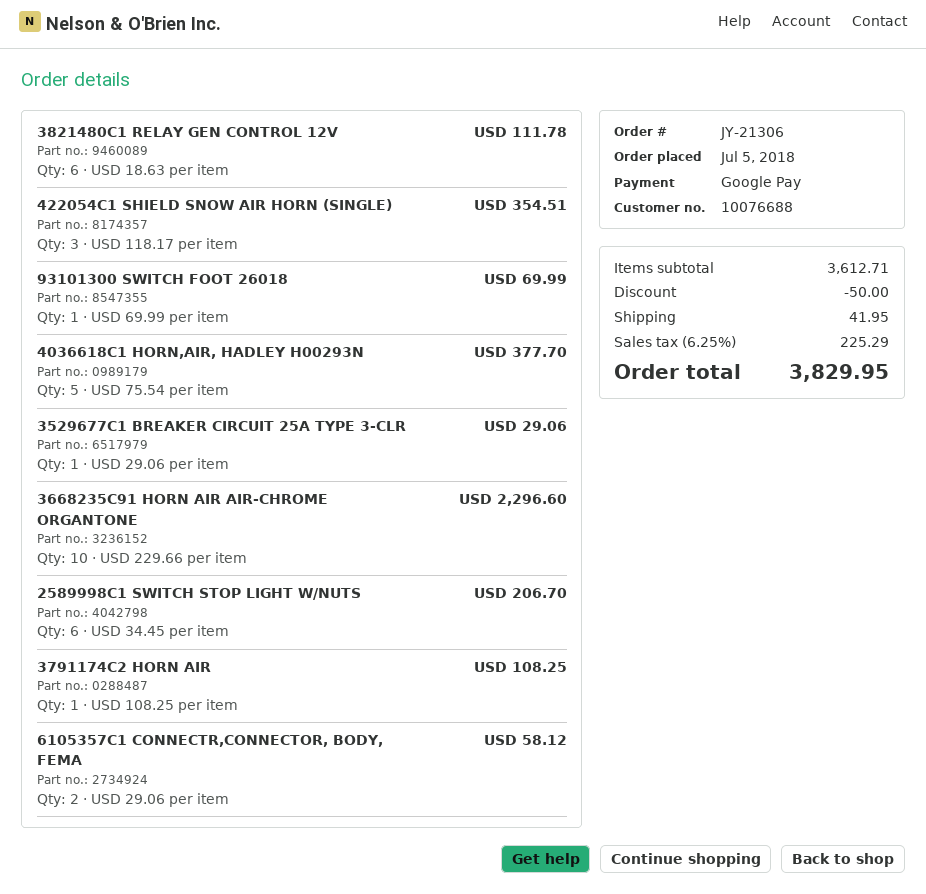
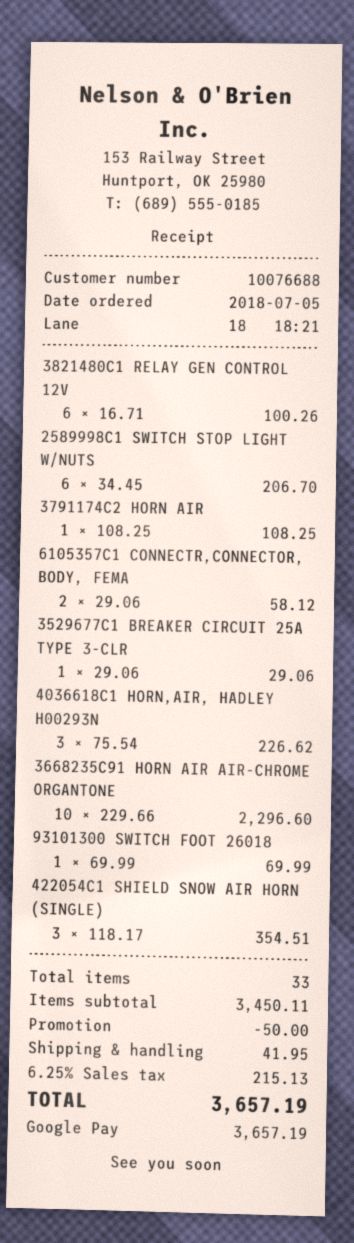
3821480C1 RELAY GEN CONTROL 12V: 6 x 18.63 = 111.78 -> 6 x 16.71 = 100.26
4036618C1 HORN,AIR, HADLEY H00293N: 5 x 75.54 = 377.70 -> 3 x 75.54 = 226.62
subtotal: 3612.71 -> 3450.11
tax: 6.25% = 225.29 -> 6.25% = 215.13
total: 3829.95 -> 3657.19

